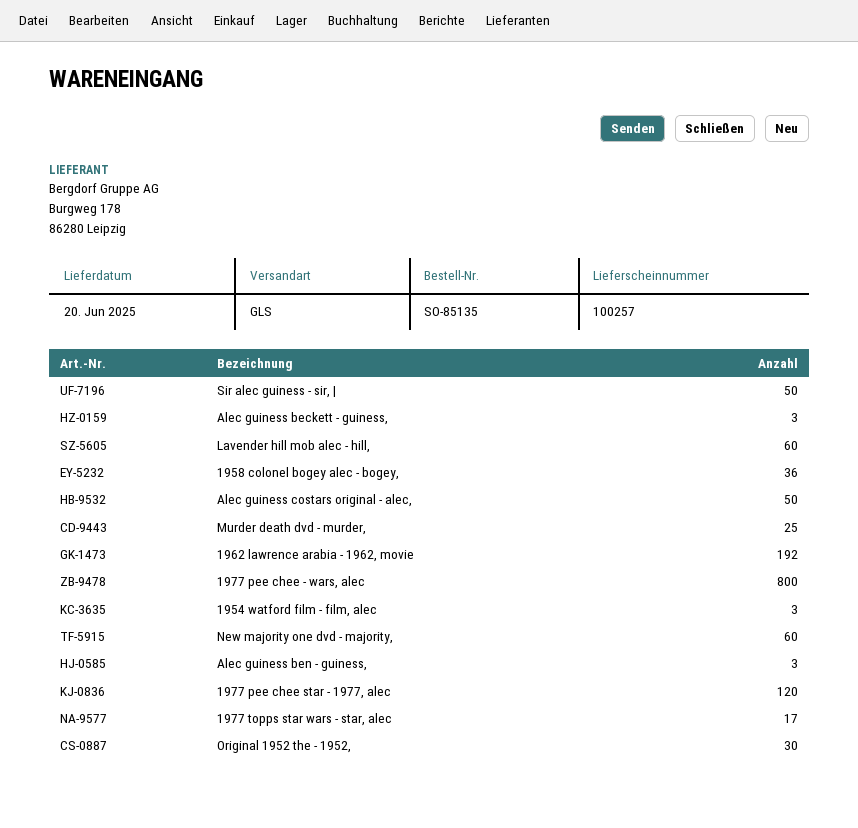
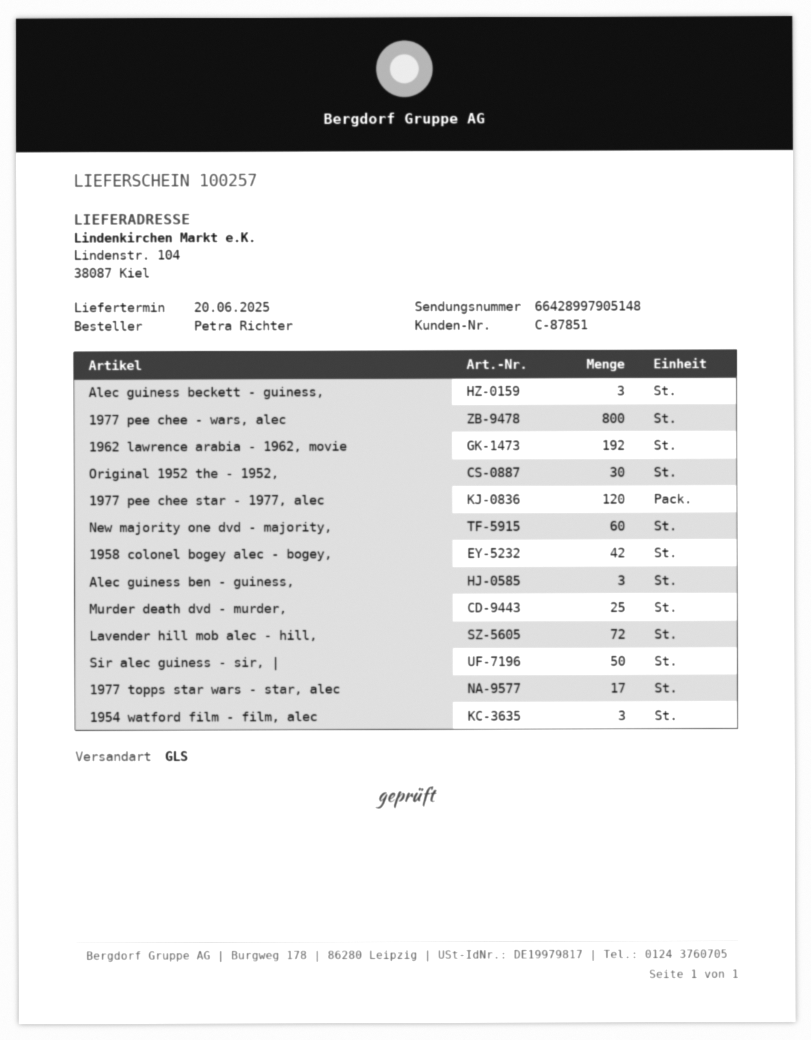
Lavender hill mob alec - hill,: 60 -> 72
1958 colonel bogey alec - bogey,: 36 -> 42
Alec guiness costars original - alec,: 50 -> none

